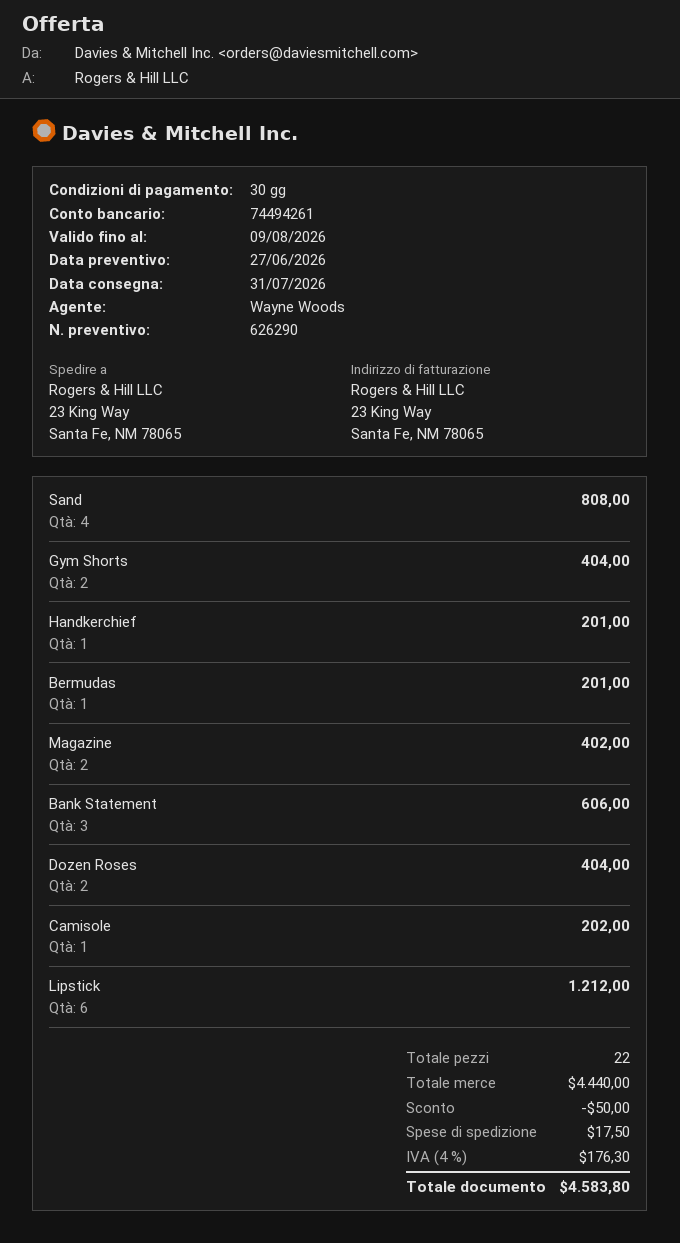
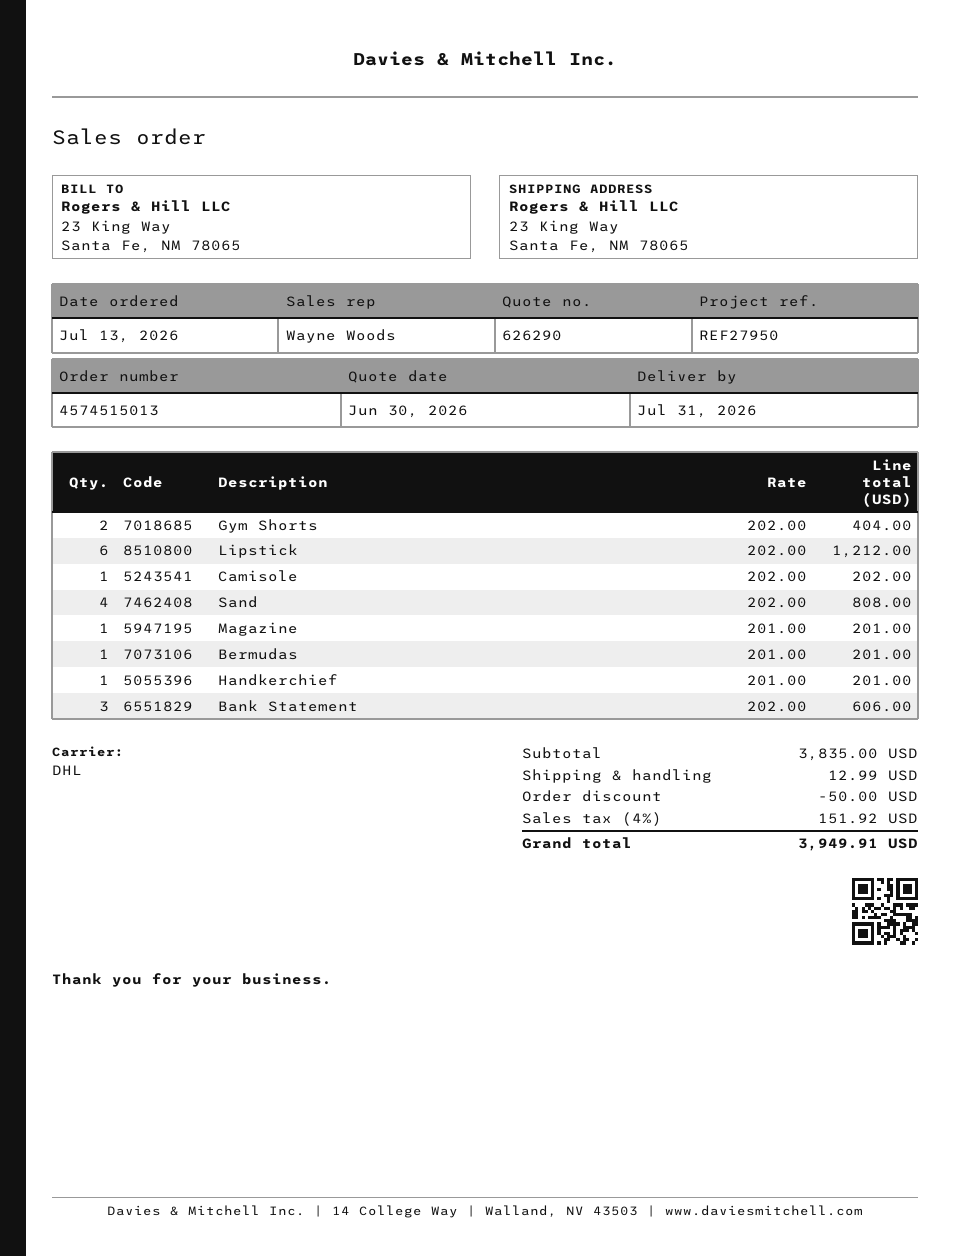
quote date: 2026-06-27 -> 2026-06-30
Magazine: 2 for 402.00 -> 1 for 201.00
Dozen Roses: 2 for 404.00 -> none
subtotal: 4440.00 -> 3835.00
shipping: 17.50 -> 12.99
tax: 4% = 176.30 -> 4% = 151.92
total: 4583.80 -> 3949.91

